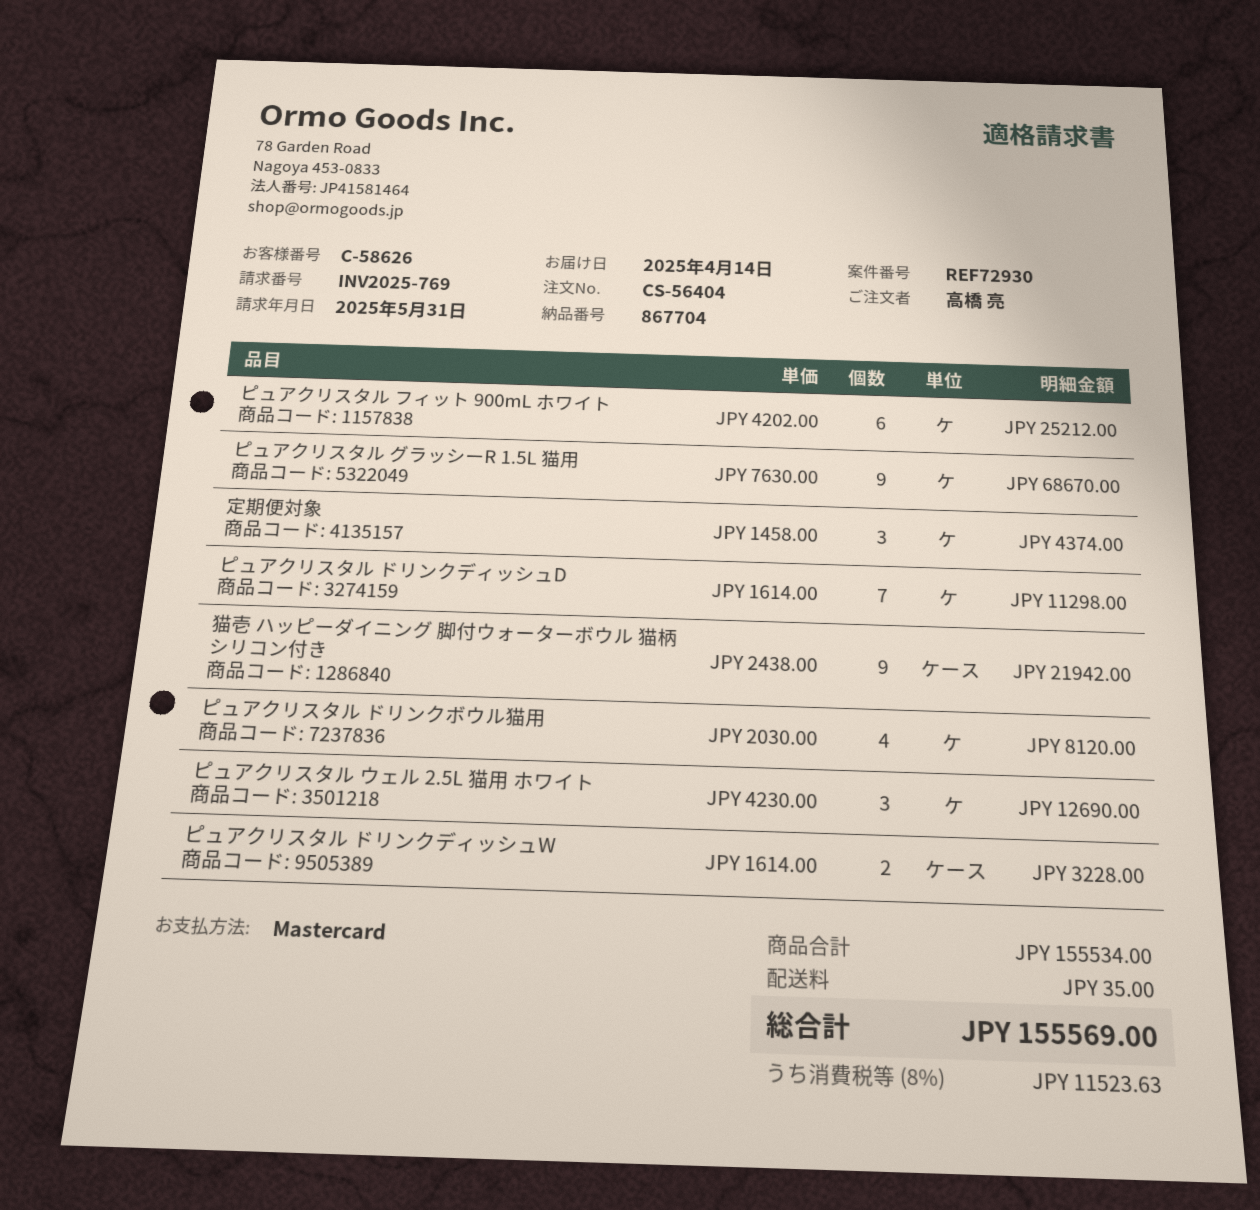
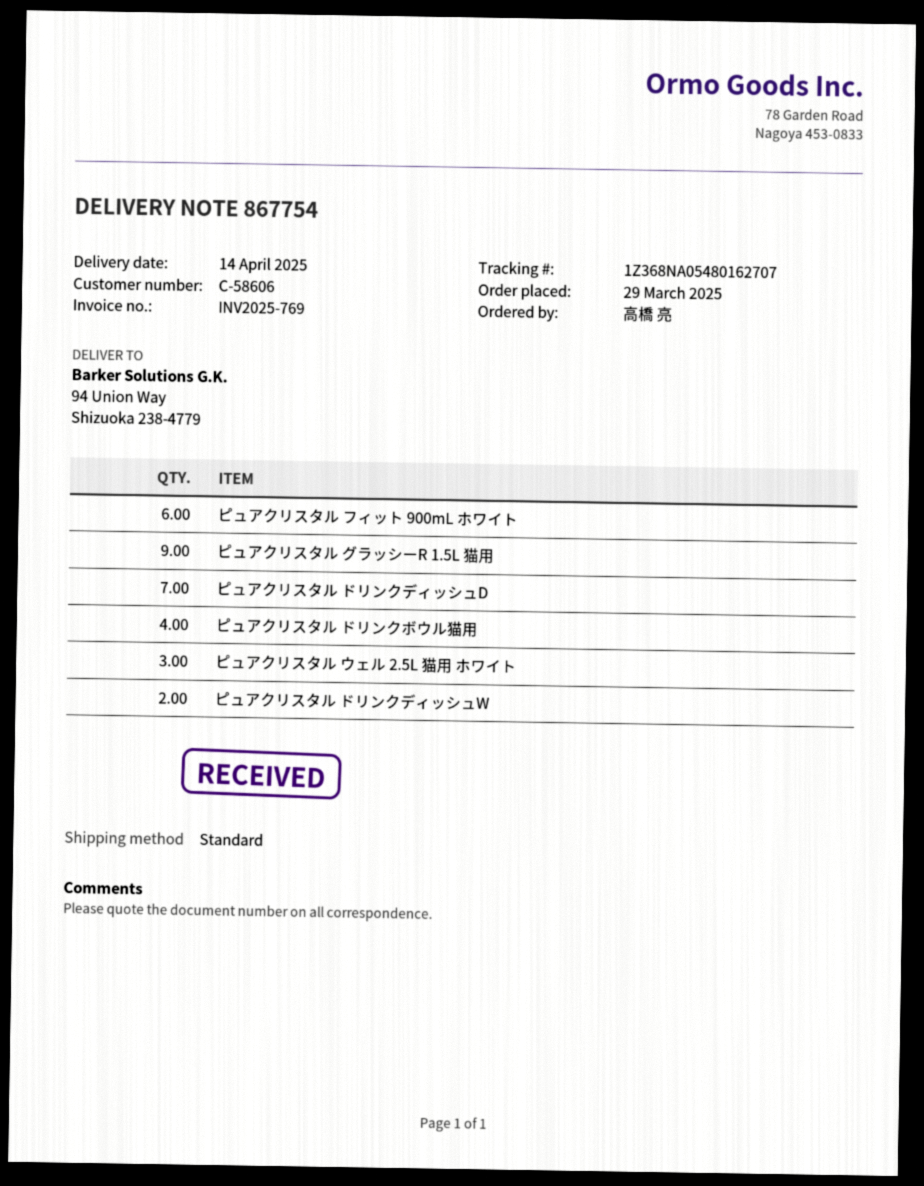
delivery note number: 867704 -> 867754
customer number: C-58626 -> C-58606
定期便対象: 3 -> none
猫壱 ハッピーダイニング 脚付ウォーターボウル 猫柄 シリコン付き: 9 -> none

